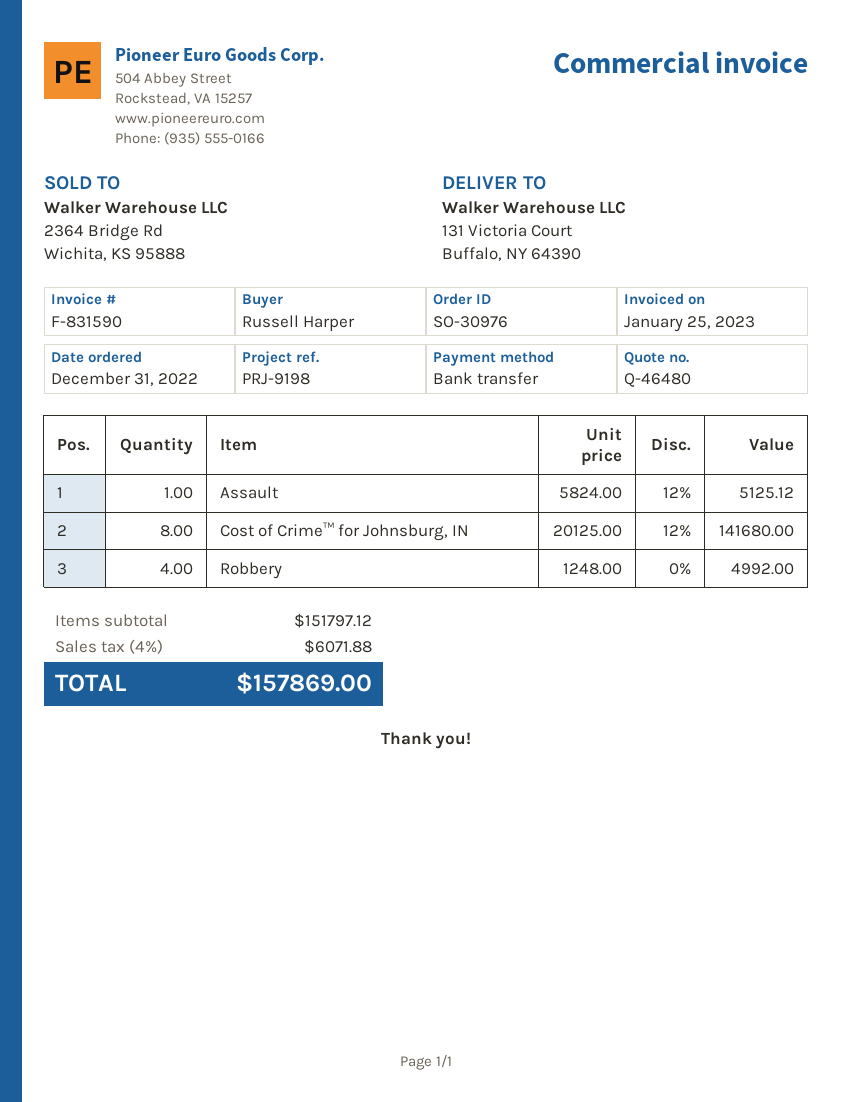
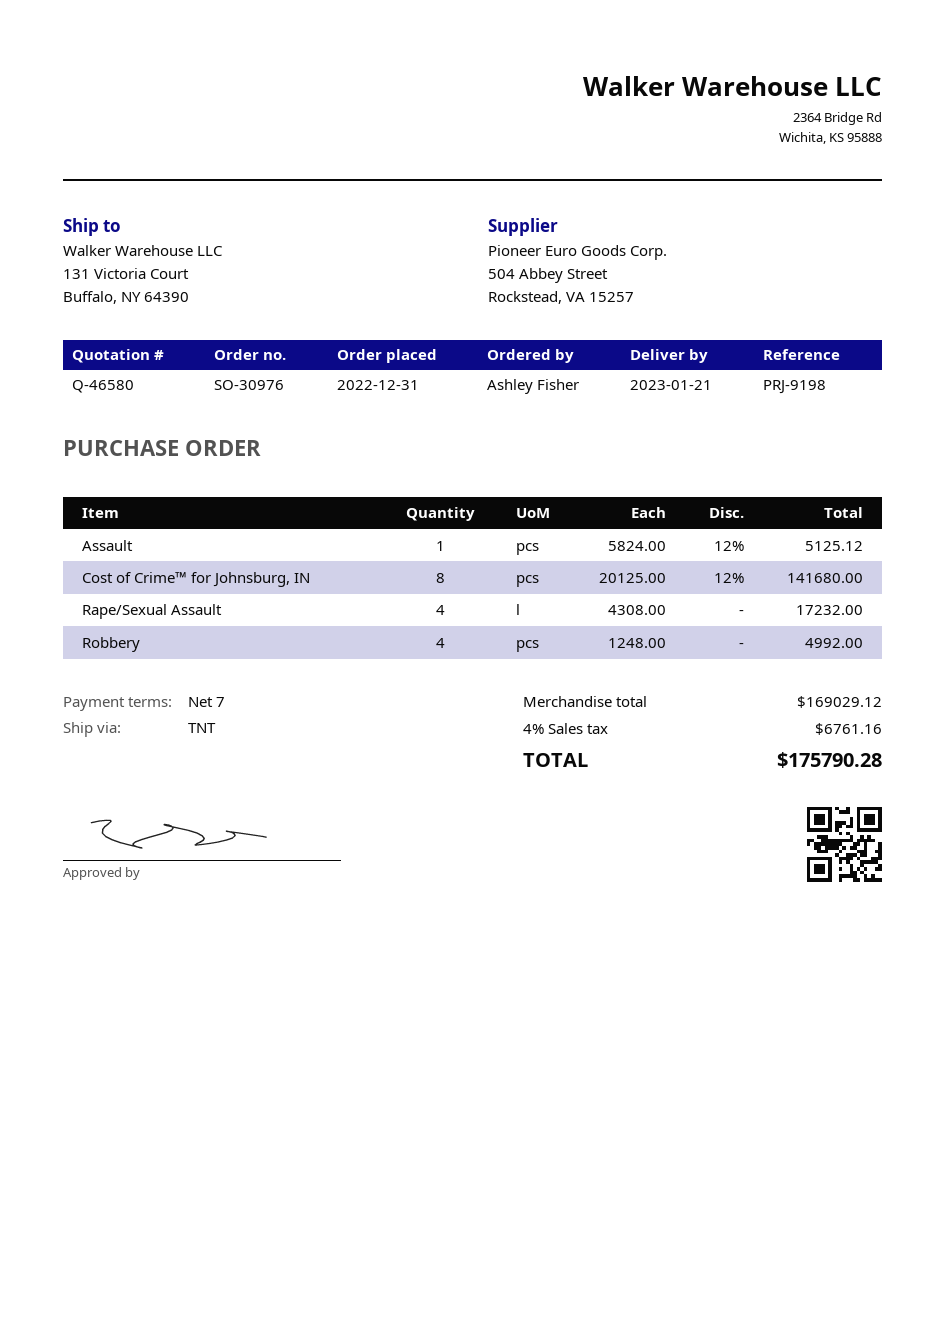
quote number: Q-46480 -> Q-46580
ordered by: Russell Harper -> Ashley Fisher
Rape/Sexual Assault: none -> 4 x 4308.00 = 17232.00
subtotal: 151797.12 -> 169029.12
tax: 4% = 6071.88 -> 4% = 6761.16
total: 157869.00 -> 175790.28

